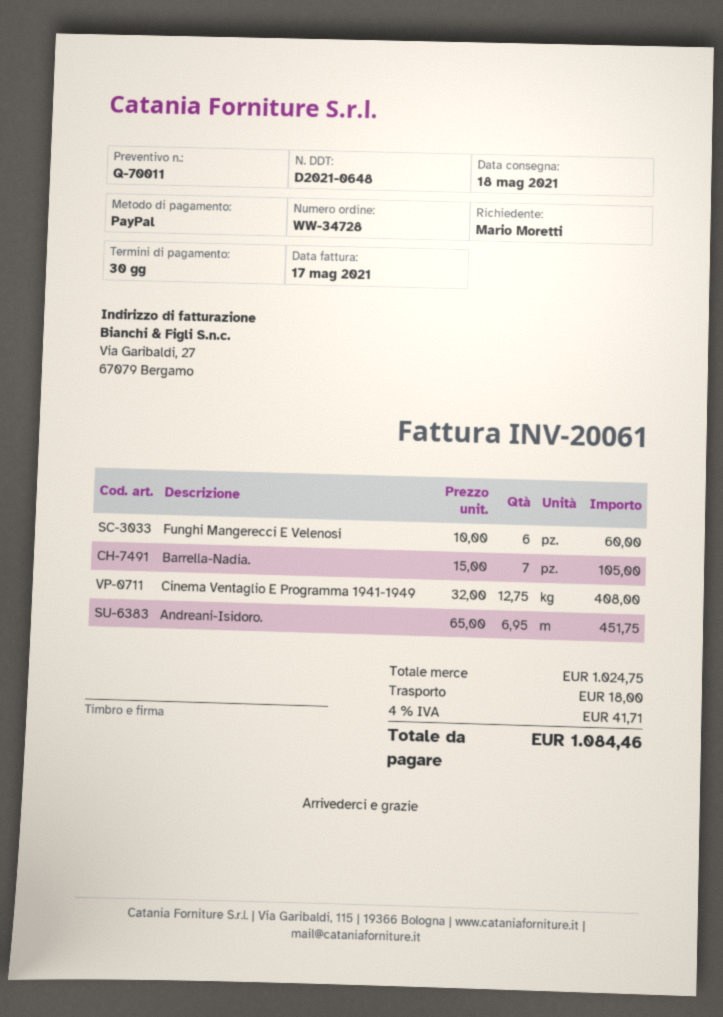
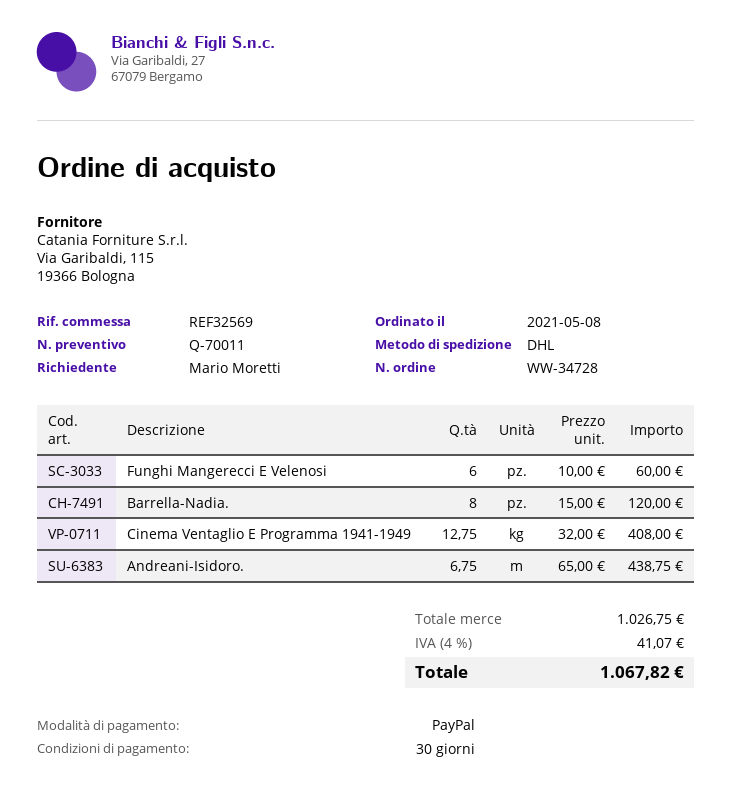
Barrella-Nadia.: 7 x 15.00 = 105.00 -> 8 x 15.00 = 120.00
Andreani-Isidoro.: 6.95 x 65.00 = 451.75 -> 6.75 x 65.00 = 438.75
subtotal: 1024.75 -> 1026.75
shipping: 18.00 -> none
tax: 4% = 41.71 -> 4% = 41.07
total: 1084.46 -> 1067.82

